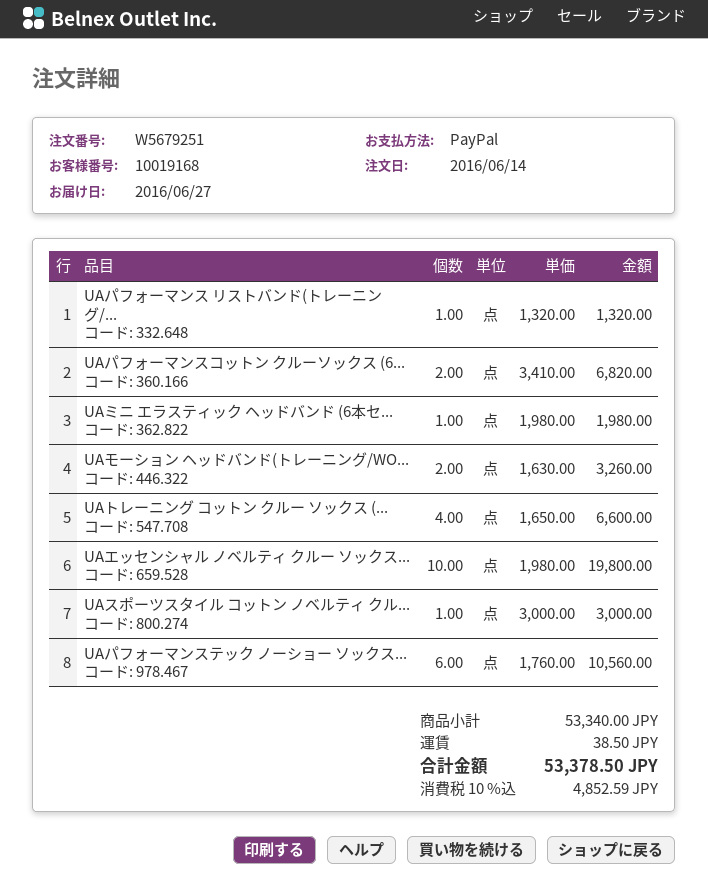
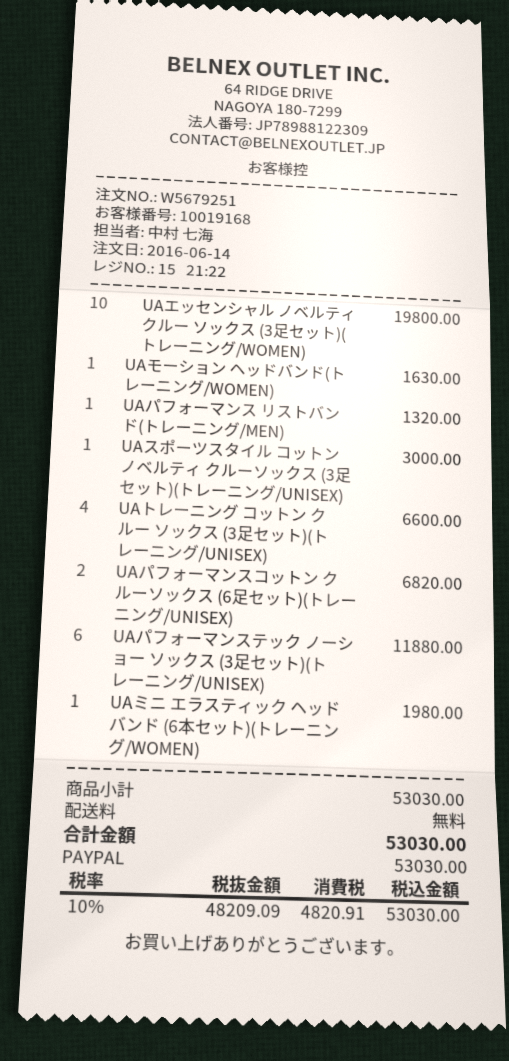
UAモーション ヘッドバンド(トレーニング/WO...: 2 for 3260.00 -> 1 for 1630.00
UAパフォーマンステック ノーショー ソックス...: 6 for 10560.00 -> 6 for 11880.00
subtotal: 53340.00 -> 53030.00
shipping: 38.50 -> 0.00
tax: 10% = 4852.59 -> 10% = 4820.91
total: 53378.50 -> 53030.00

